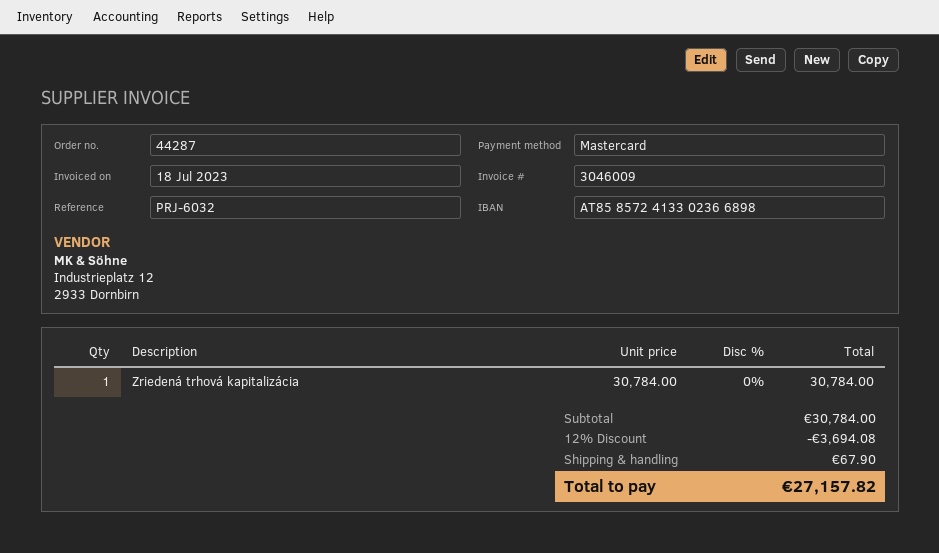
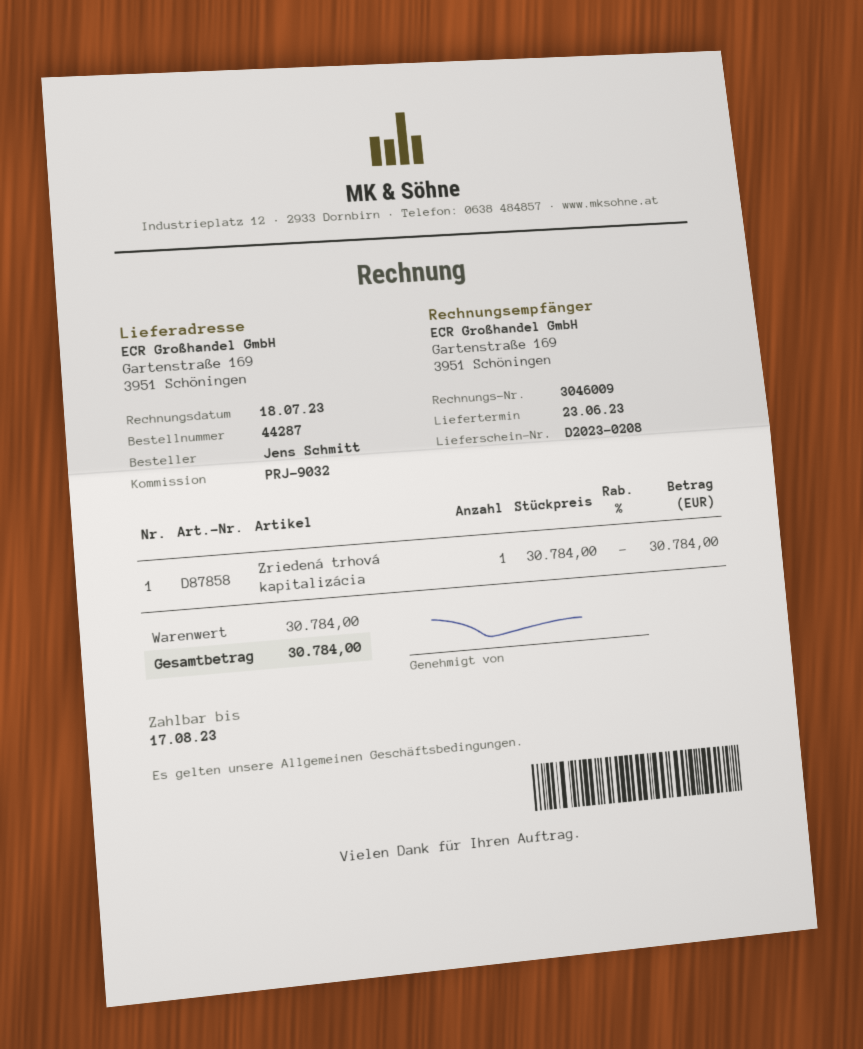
reference: PRJ-6032 -> PRJ-9032
discount: 12% = 3694.08 -> none
shipping: 67.90 -> none
total: 27157.82 -> 30784.00

